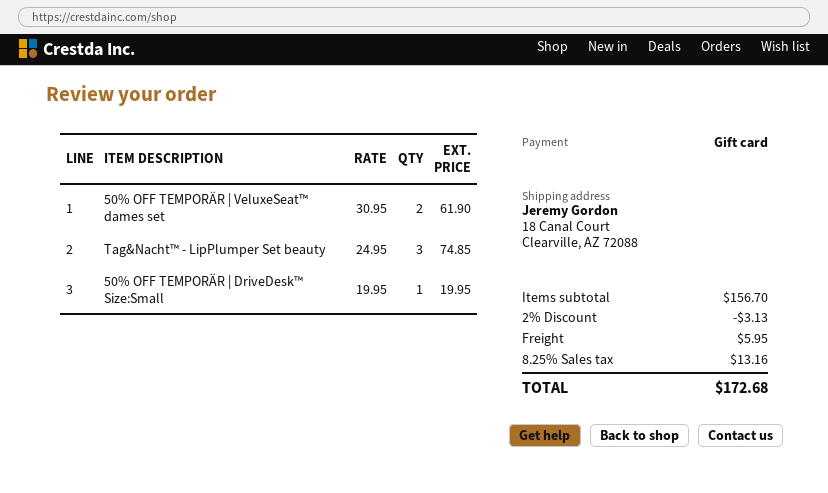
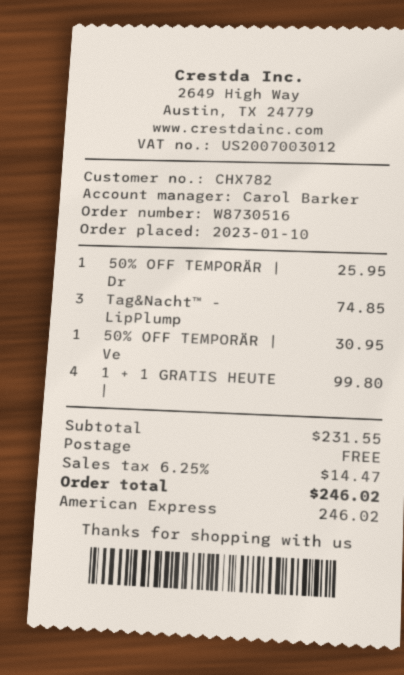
payment method: gift card -> American Express
50% OFF TEMPORÄR | VeluxeSeat™ dames set: 2 for 61.90 -> 1 for 30.95
50% OFF TEMPORÄR | DriveDesk™ Size:Small: 1 for 19.95 -> 1 for 25.95
1 + 1 GRATIS HEUTE |: none -> 4 for 99.80
subtotal: 156.70 -> 231.55
discount: 2% = 3.13 -> none
shipping: 5.95 -> 0.00
tax: 8.25% = 13.16 -> 6.25% = 14.47
total: 172.68 -> 246.02

